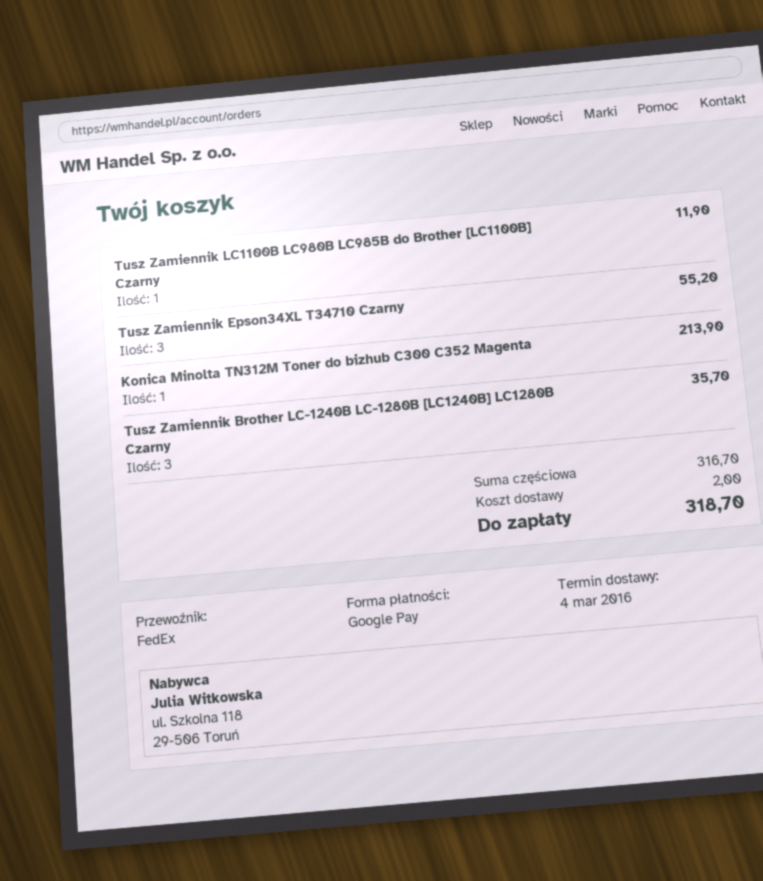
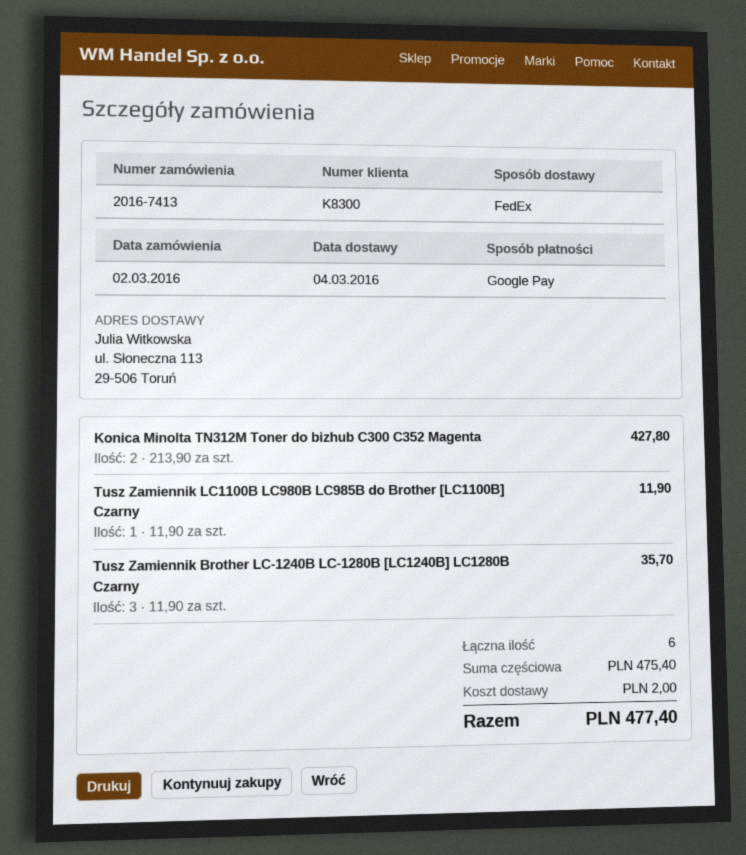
Tusz Zamiennik Epson34XL T34710 Czarny: 3 for 55.20 -> none
Konica Minolta TN312M Toner do bizhub C300 C352 Magenta: 1 for 213.90 -> 2 for 427.80
subtotal: 316.70 -> 475.40
total: 318.70 -> 477.40

